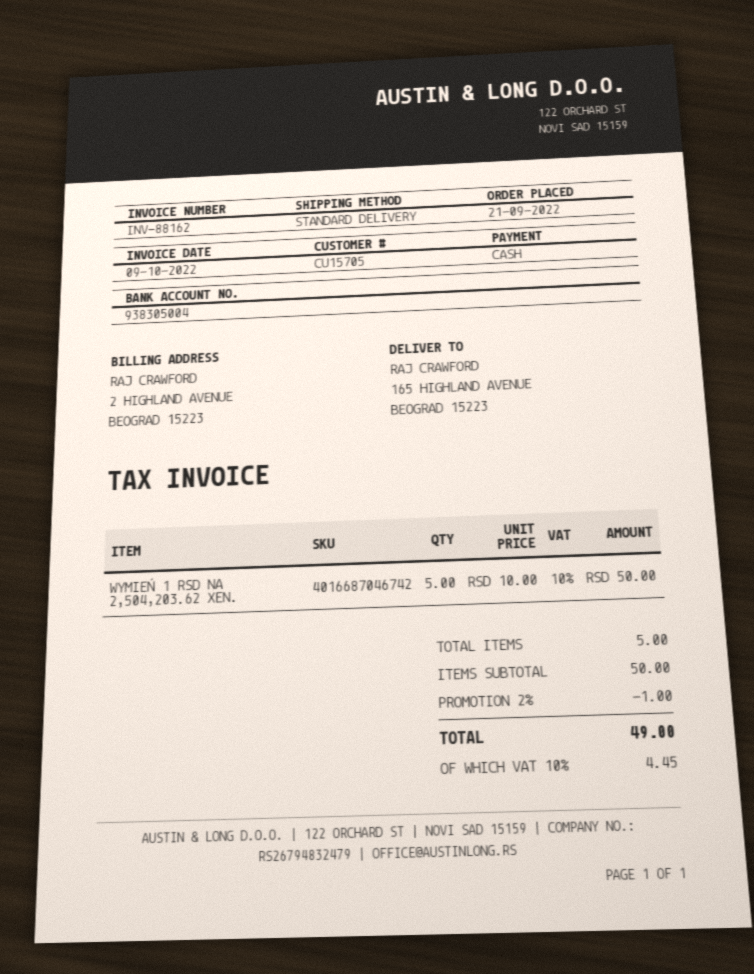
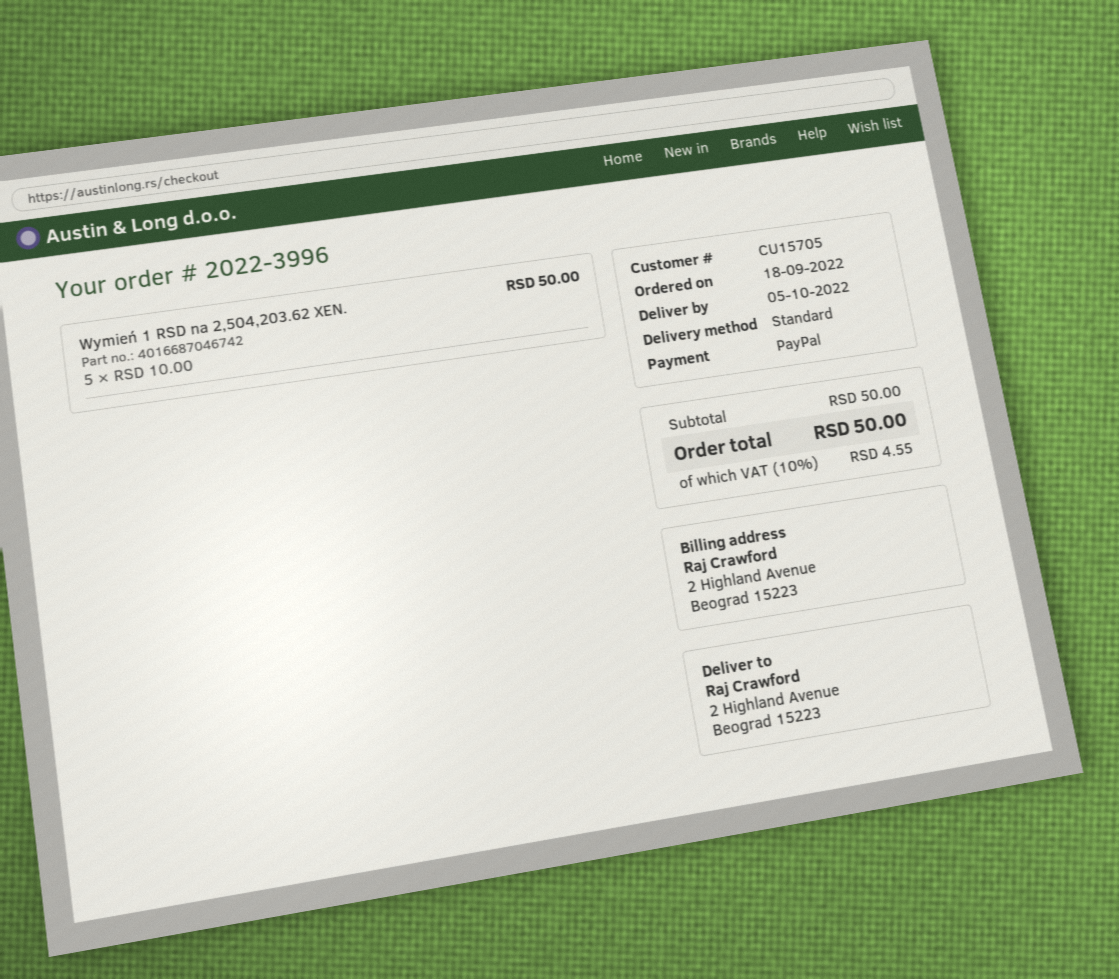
order date: 2022-09-21 -> 2022-09-18
payment method: cash -> PayPal
ship to: 165 HIGHLAND AVENUE, BEOGRAD 15223 -> 2 Highland Avenue, Beograd 15223
discount: 2% = 1.00 -> none
tax: 10% = 4.45 -> 10% = 4.55
total: 49.00 -> 50.00

